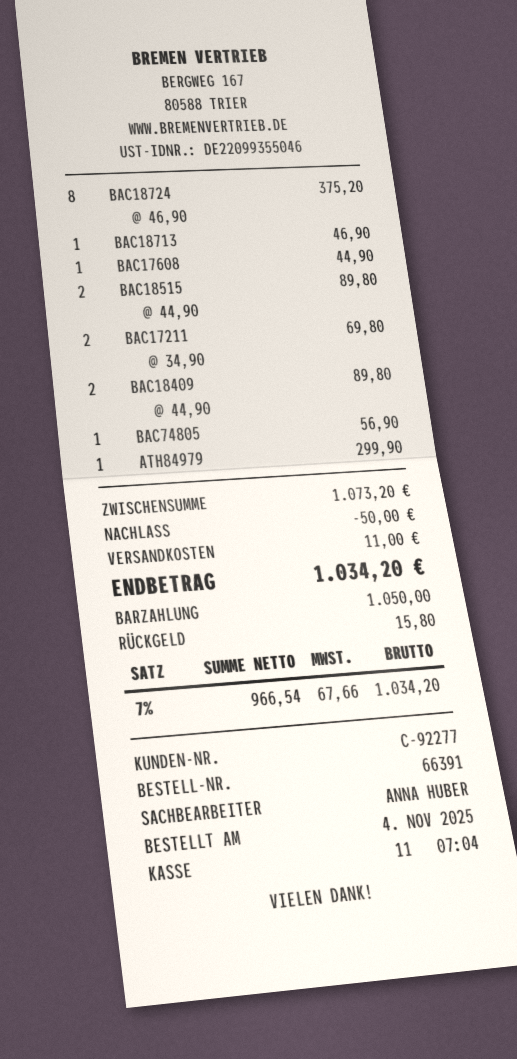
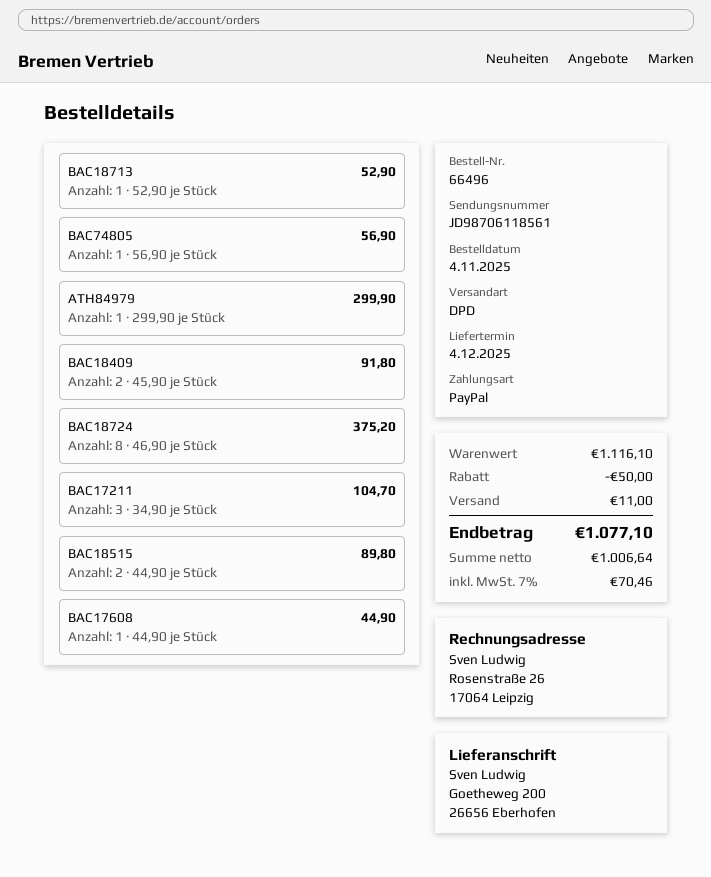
order number: 66391 -> 66496
payment method: cash -> PayPal
BAC18713: 1 x 46.90 = 46.90 -> 1 x 52.90 = 52.90
BAC17211: 2 x 34.90 = 69.80 -> 3 x 34.90 = 104.70
BAC18409: 2 x 44.90 = 89.80 -> 2 x 45.90 = 91.80
subtotal: 1073.20 -> 1116.10
net: 966.54 -> 1006.64
tax: 7% = 67.66 -> 7% = 70.46
total: 1034.20 -> 1077.10

